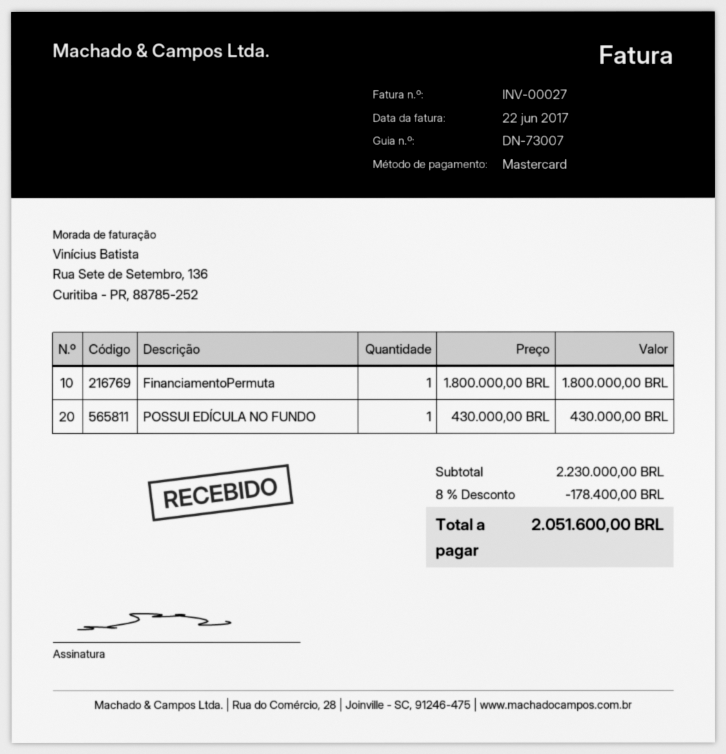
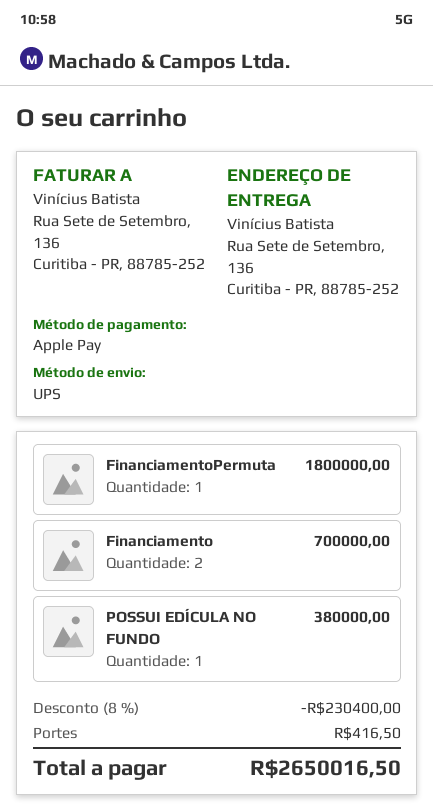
payment method: Mastercard -> Apple Pay
POSSUI EDÍCULA NO FUNDO: 1 for 430000.00 -> 1 for 380000.00
Financiamento: none -> 2 for 700000.00
discount: 8% = 178400.00 -> 8% = 230400.00
shipping: none -> 416.50
total: 2051600.00 -> 2650016.50

